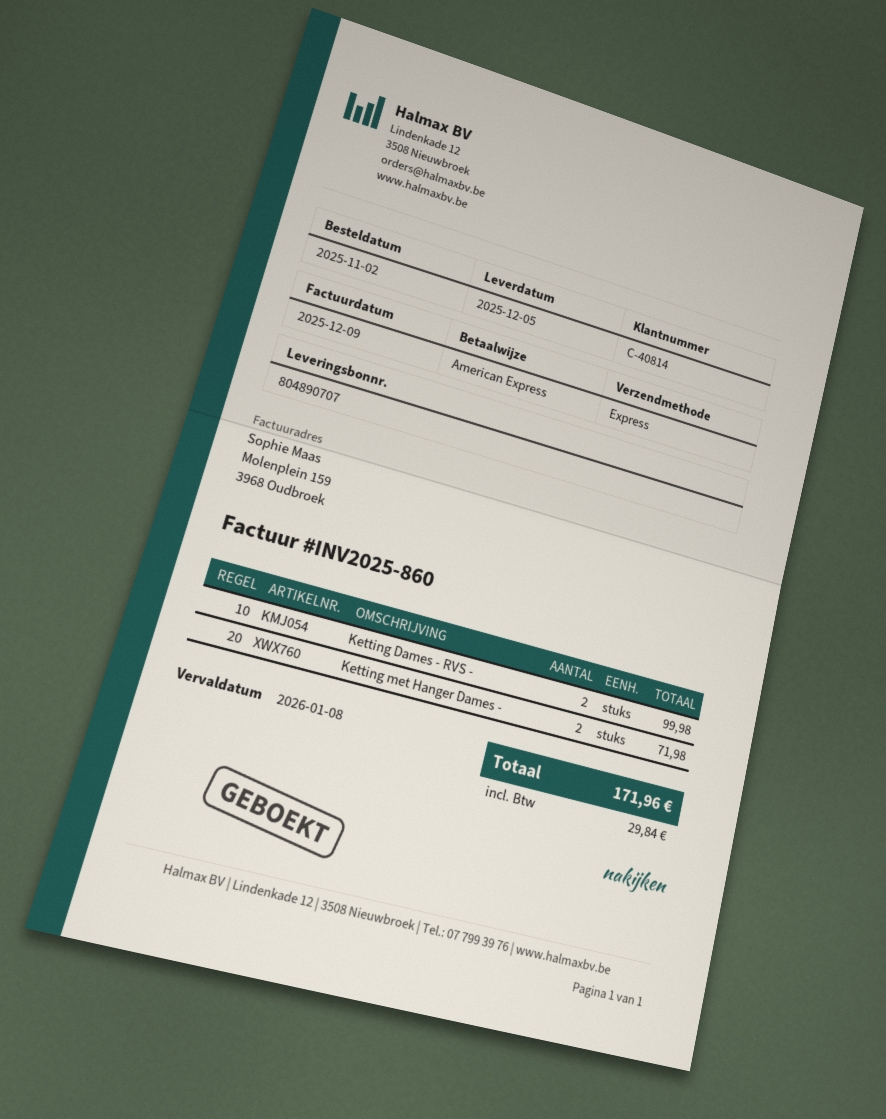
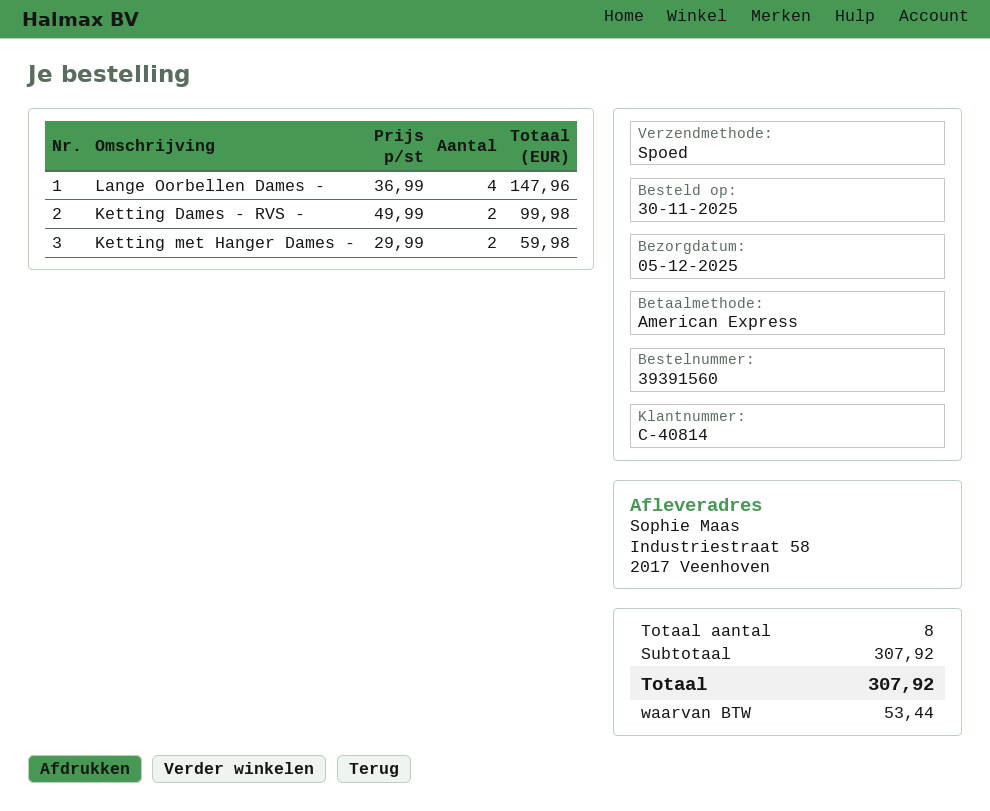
order date: 2025-11-02 -> 2025-11-30
Ketting met Hanger Dames -: 2 for 71.98 -> 2 for 59.98
Lange Oorbellen Dames -: none -> 4 for 147.96
tax: 29.84 -> 53.44
total: 171.96 -> 307.92

